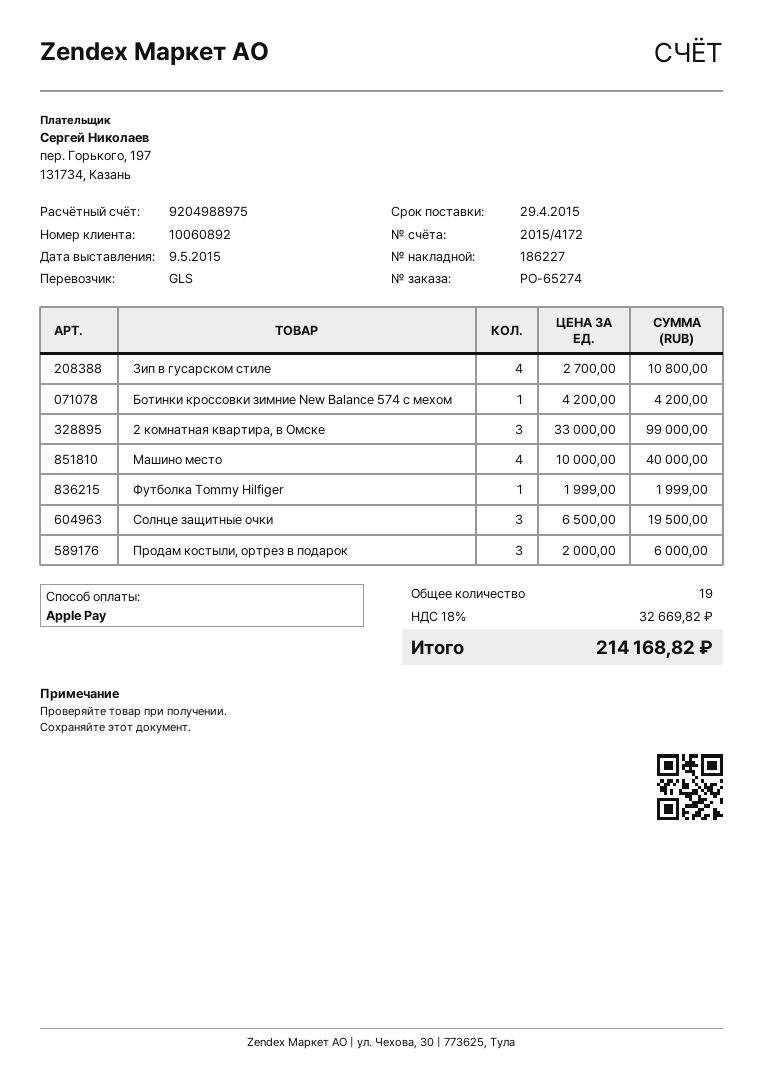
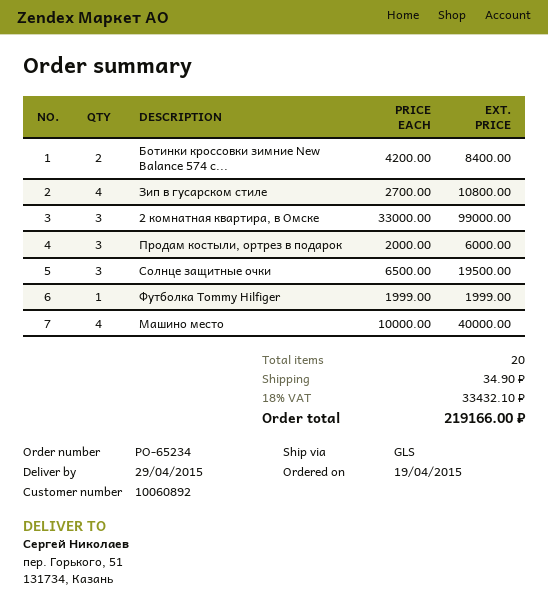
order number: PO-65274 -> PO-65234
Ботинки кроссовки зимние New Balance 574 с мехом: 1 x 4200.00 = 4200.00 -> 2 x 4200.00 = 8400.00
total quantity: 19 -> 20
shipping: none -> 34.90
tax: 18% = 32669.82 -> 18% = 33432.10
total: 214168.82 -> 219166.00

